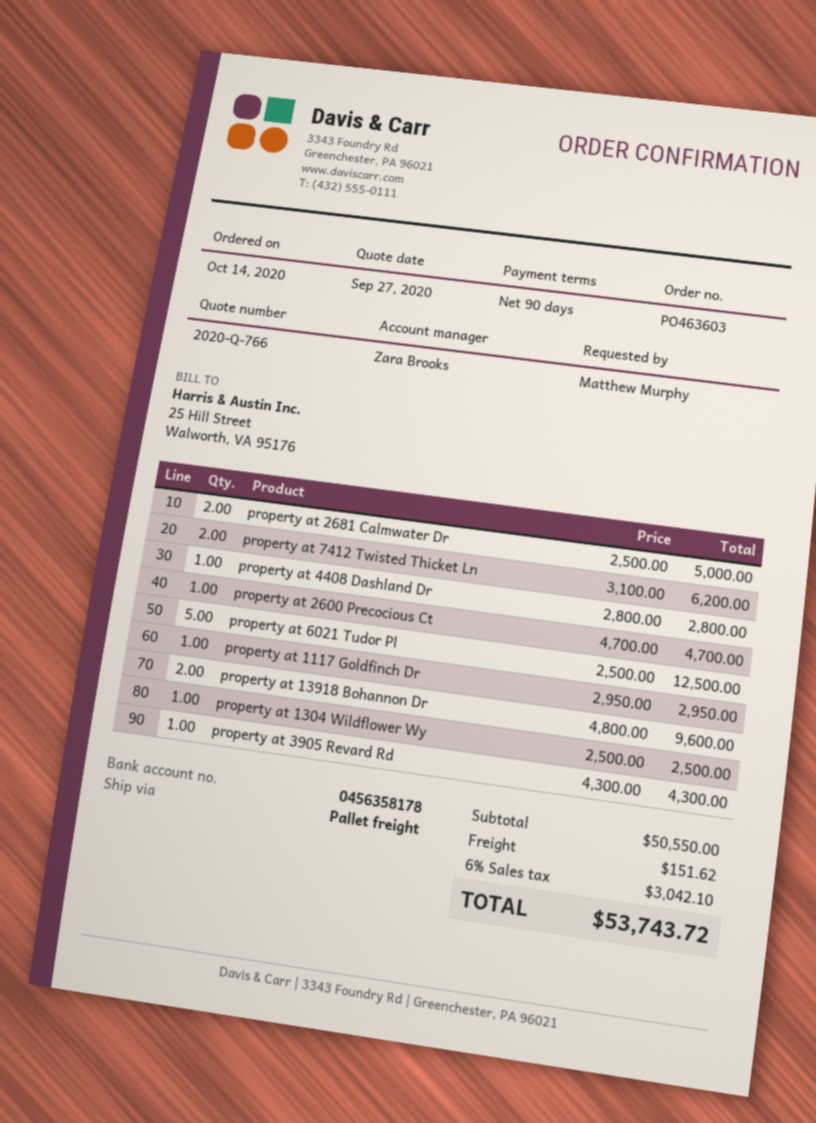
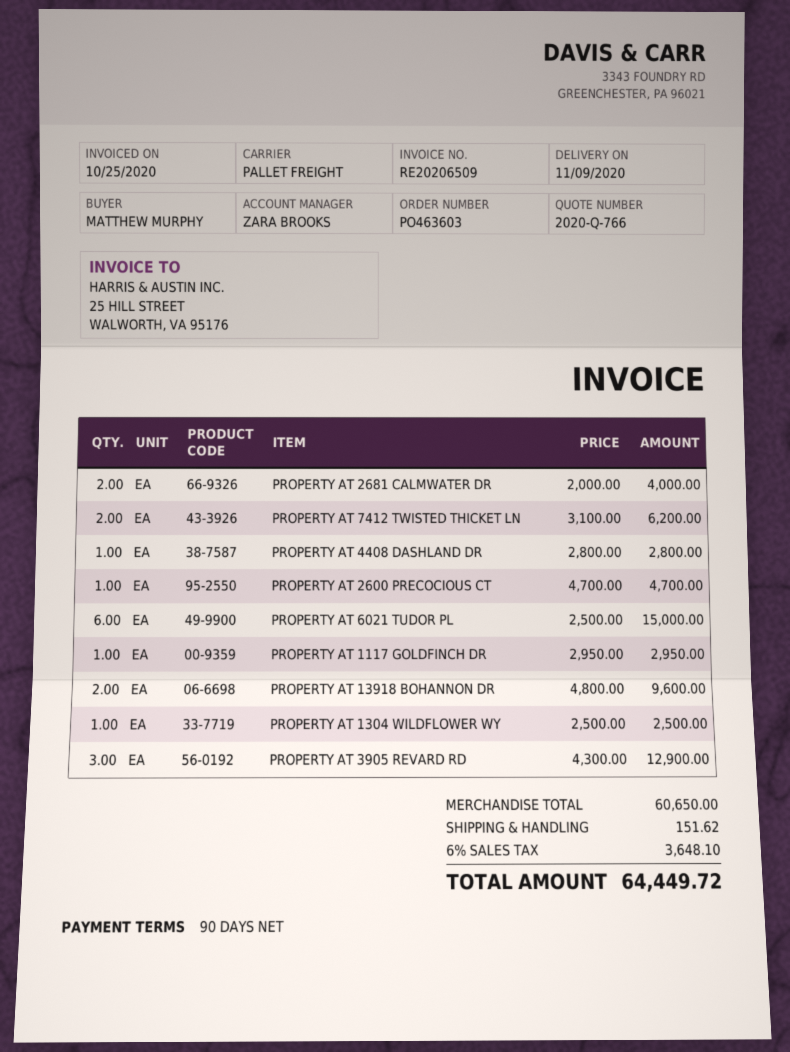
property at 2681 Calmwater Dr: 2 x 2500.00 = 5000.00 -> 2 x 2000.00 = 4000.00
property at 6021 Tudor Pl: 5 x 2500.00 = 12500.00 -> 6 x 2500.00 = 15000.00
property at 3905 Revard Rd: 1 x 4300.00 = 4300.00 -> 3 x 4300.00 = 12900.00
subtotal: 50550.00 -> 60650.00
tax: 6% = 3042.10 -> 6% = 3648.10
total: 53743.72 -> 64449.72

